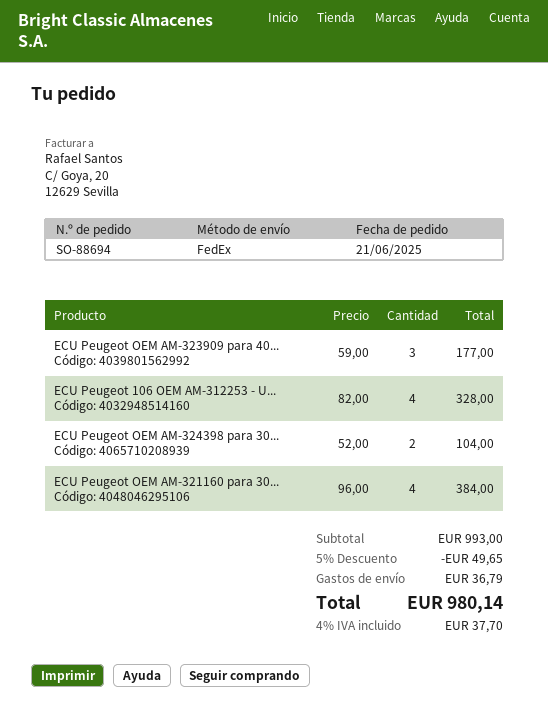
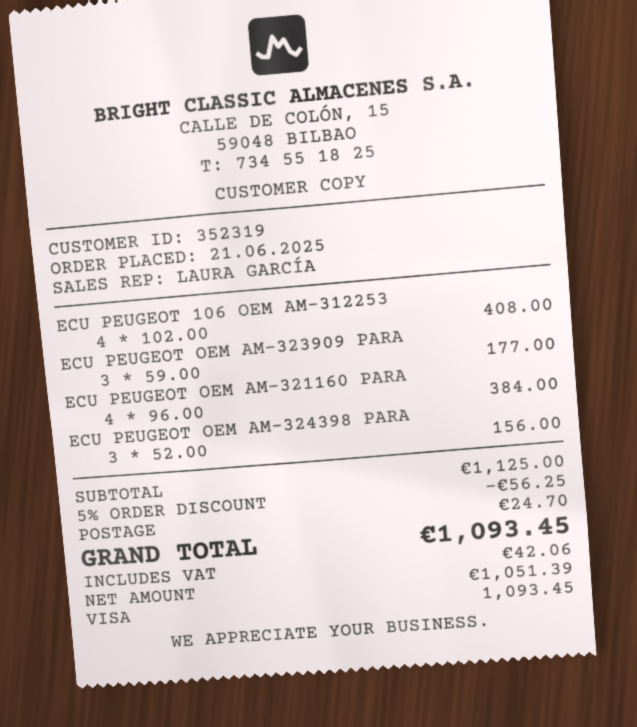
ECU Peugeot 106 OEM AM-312253 - U...: 4 x 82.00 = 328.00 -> 4 x 102.00 = 408.00
ECU Peugeot OEM AM-324398 para 30...: 2 x 52.00 = 104.00 -> 3 x 52.00 = 156.00
subtotal: 993.00 -> 1125.00
discount: 5% = 49.65 -> 5% = 56.25
shipping: 36.79 -> 24.70
tax: 37.70 -> 42.06
total: 980.14 -> 1093.45

